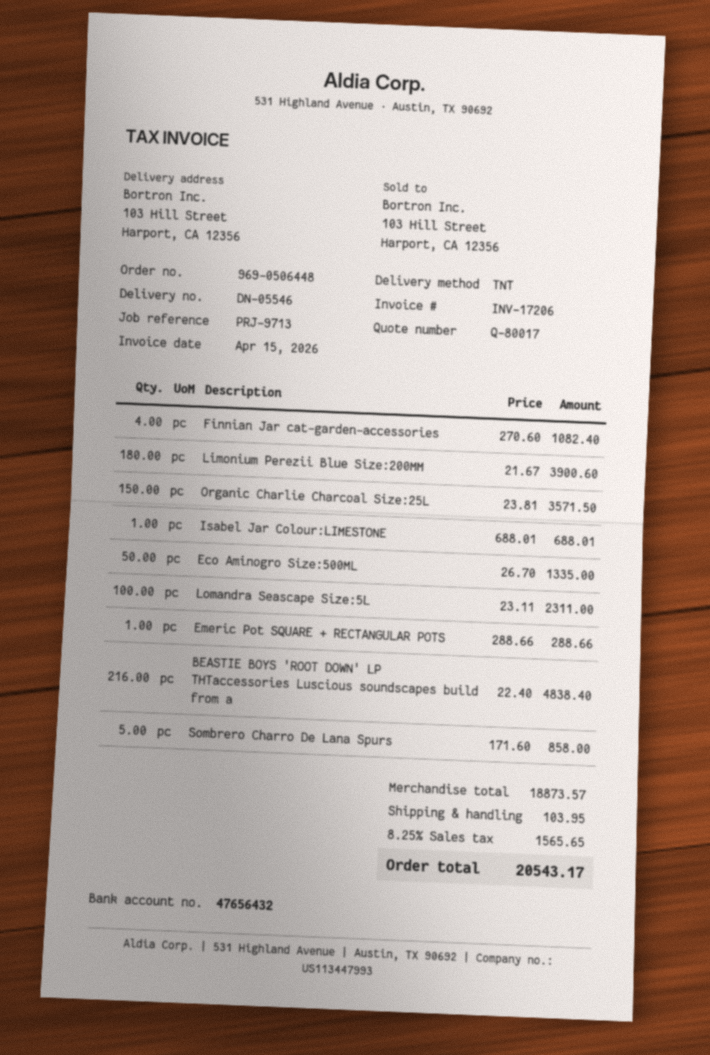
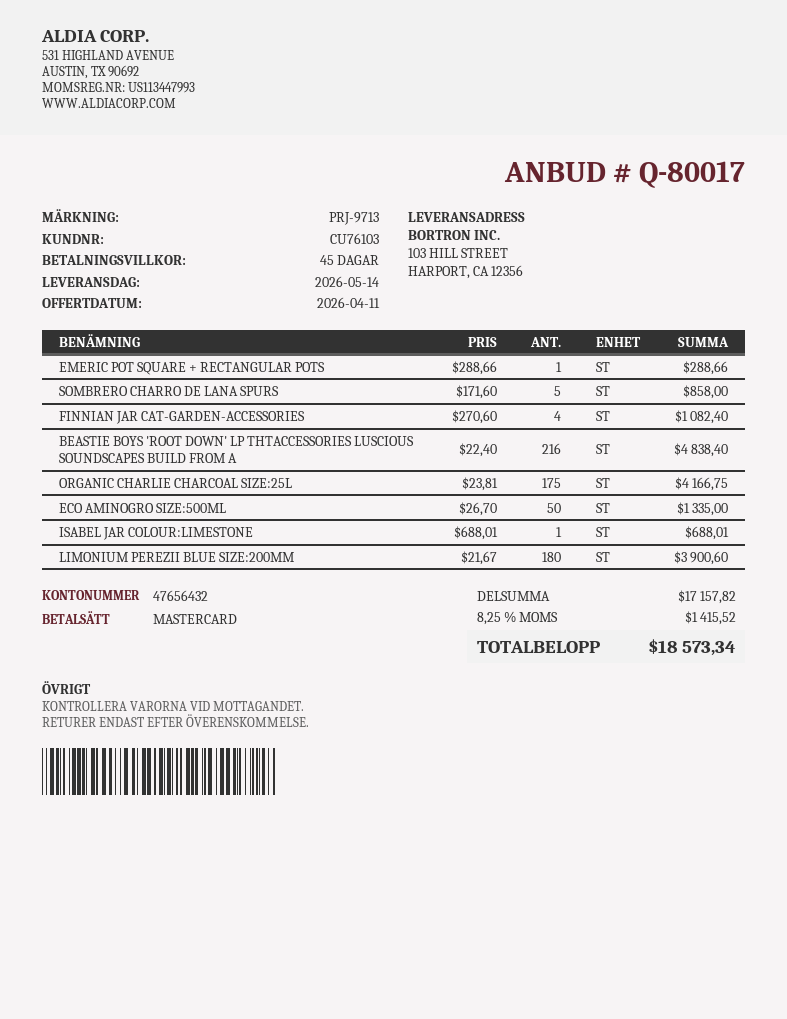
Organic Charlie Charcoal Size:25L: 150 x 23.81 = 3571.50 -> 175 x 23.81 = 4166.75
Lomandra Seascape Size:5L: 100 x 23.11 = 2311.00 -> none
subtotal: 18873.57 -> 17157.82
shipping: 103.95 -> none
tax: 8.25% = 1565.65 -> 8.25% = 1415.52
total: 20543.17 -> 18573.34

